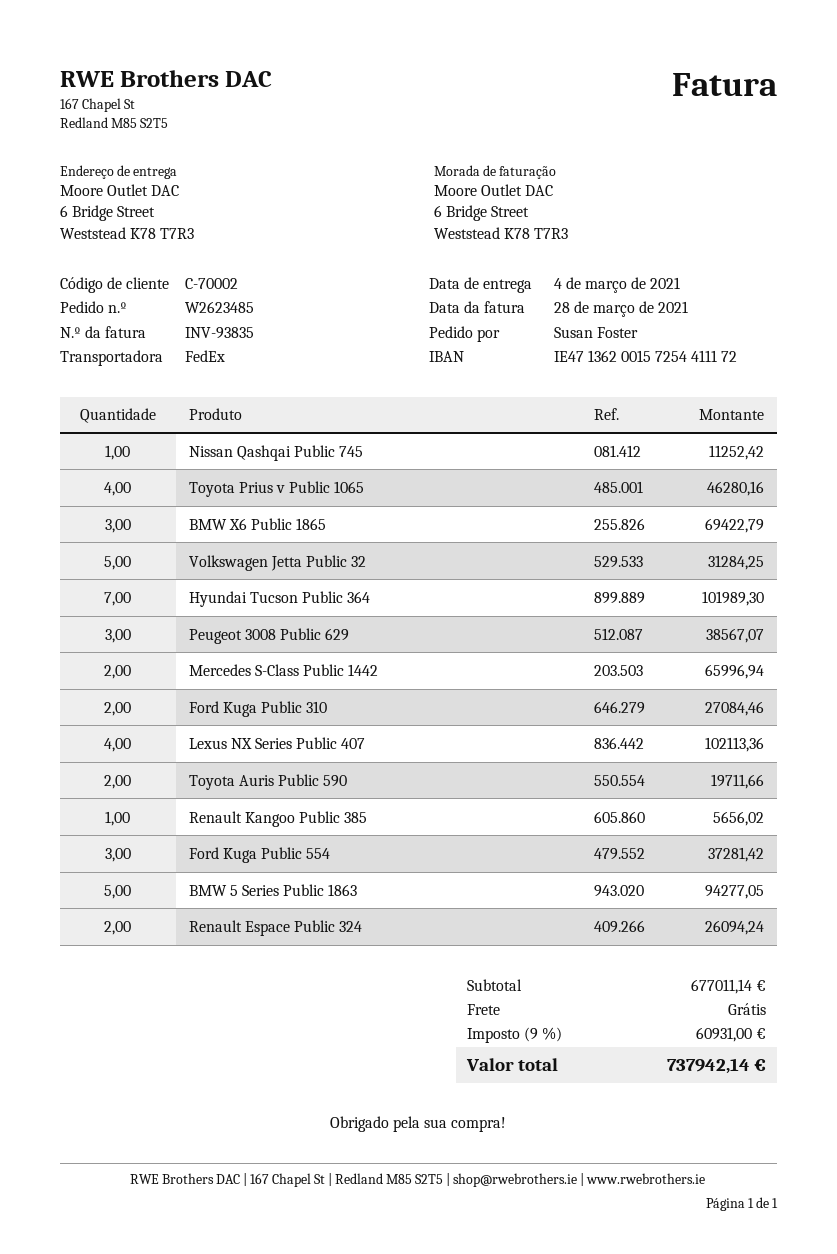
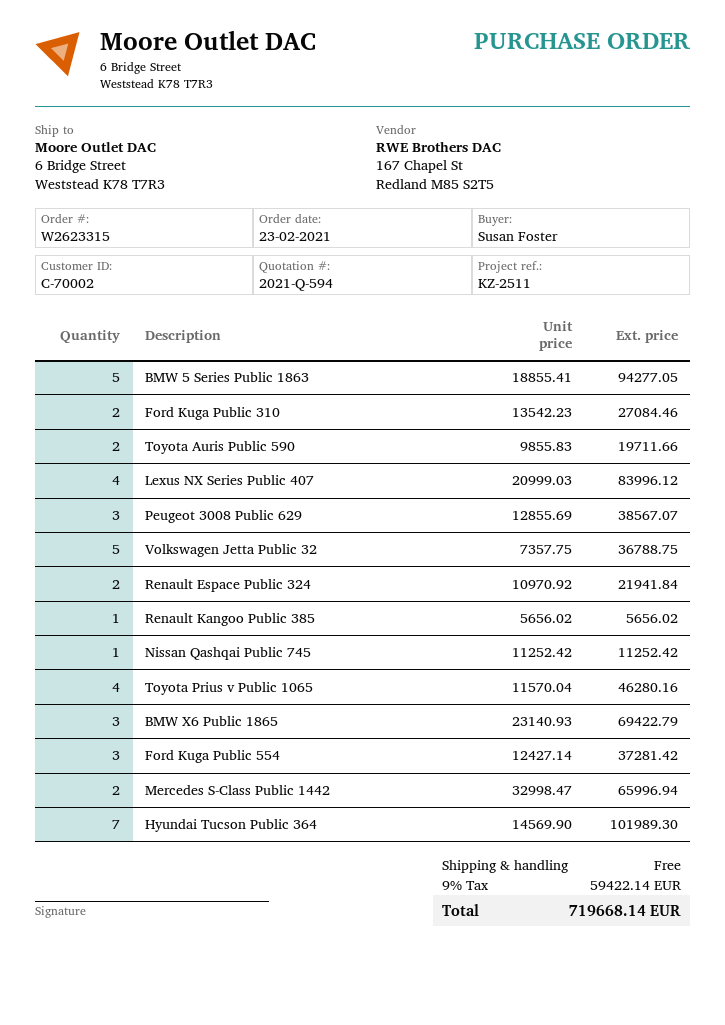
order number: W2623485 -> W2623315
Volkswagen Jetta Public 32: 5 for 31284.25 -> 5 for 36788.75
Lexus NX Series Public 407: 4 for 102113.36 -> 4 for 83996.12
Renault Espace Public 324: 2 for 26094.24 -> 2 for 21941.84
tax: 9% = 60931.00 -> 9% = 59422.14
total: 737942.14 -> 719668.14

